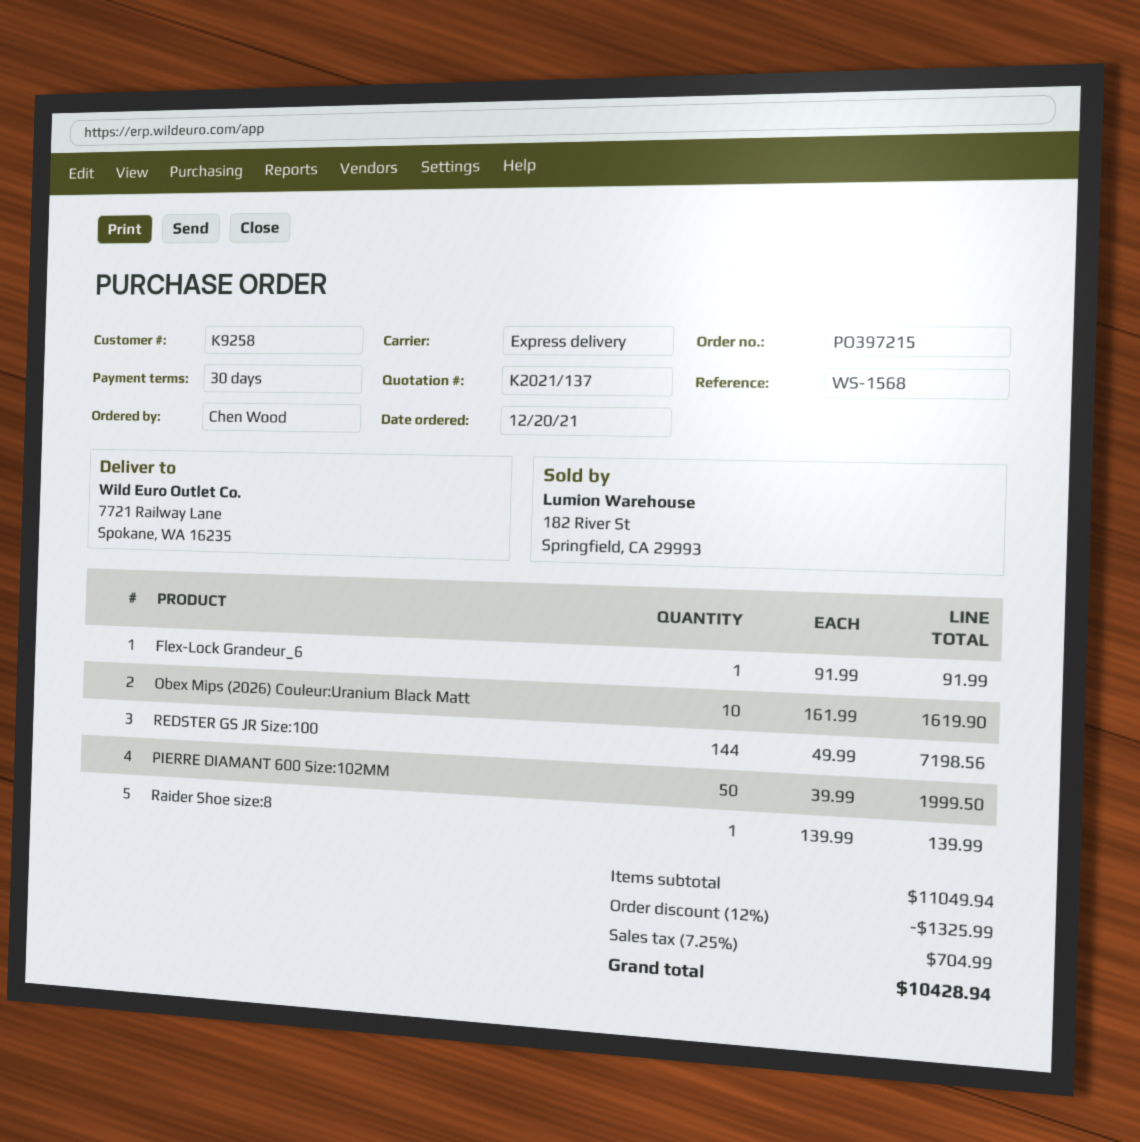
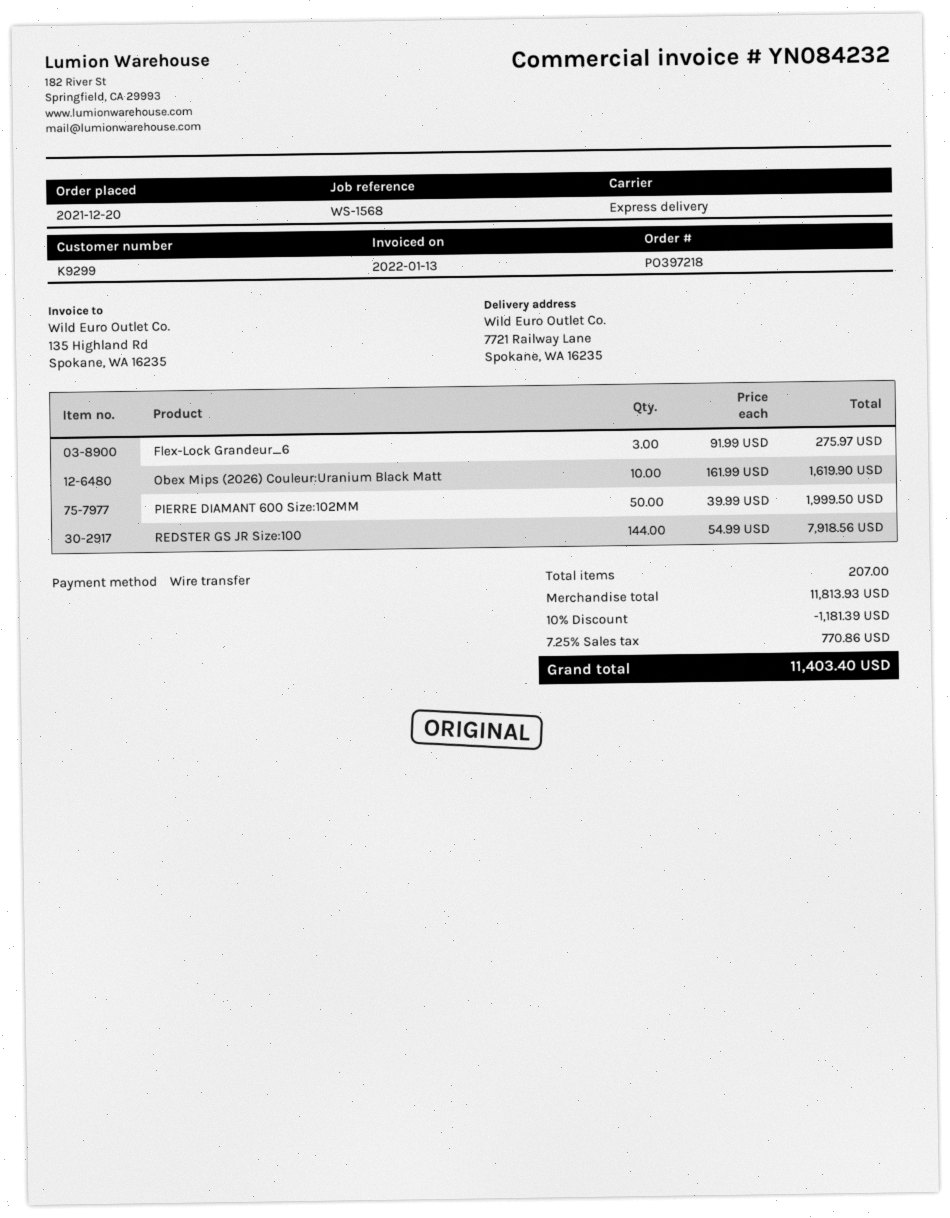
order number: PO397215 -> PO397218
customer number: K9258 -> K9299
Flex-Lock Grandeur_6: 1 x 91.99 = 91.99 -> 3 x 91.99 = 275.97
REDSTER GS JR Size:100: 144 x 49.99 = 7198.56 -> 144 x 54.99 = 7918.56
Raider Shoe size:8: 1 x 139.99 = 139.99 -> none
subtotal: 11049.94 -> 11813.93
discount: 12% = 1325.99 -> 10% = 1181.39
tax: 7.25% = 704.99 -> 7.25% = 770.86
total: 10428.94 -> 11403.40

